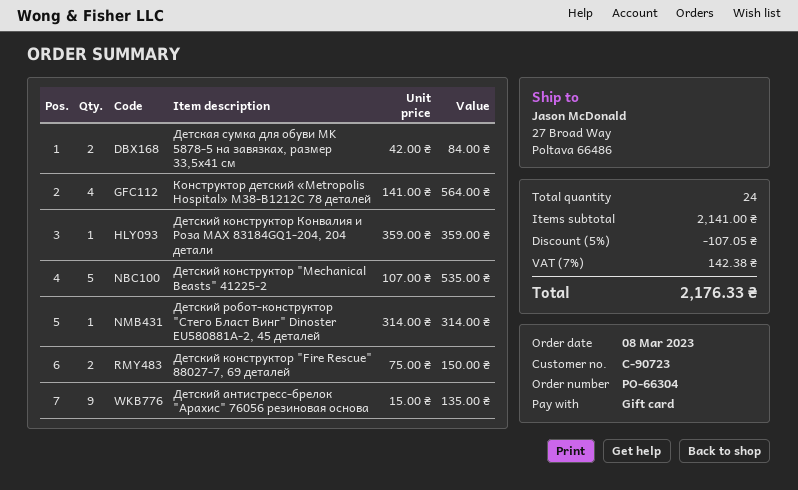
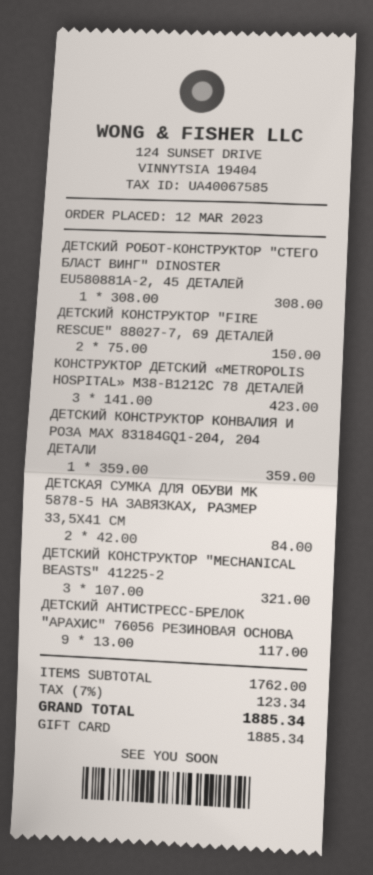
order date: 2023-03-08 -> 2023-03-12
Конструктор детский «Metropolis Hospital» M38-B1212C 78 деталей: 4 x 141.00 = 564.00 -> 3 x 141.00 = 423.00
Детский конструктор "Mechanical Beasts" 41225-2: 5 x 107.00 = 535.00 -> 3 x 107.00 = 321.00
Детский робот-конструктор "Стего Бласт Винг" Dinoster EU580881A-2, 45 деталей: 1 x 314.00 = 314.00 -> 1 x 308.00 = 308.00
Детский антистресс-брелок "Арахис" 76056 резиновая основа: 9 x 15.00 = 135.00 -> 9 x 13.00 = 117.00
subtotal: 2141.00 -> 1762.00
discount: 5% = 107.05 -> none
tax: 7% = 142.38 -> 7% = 123.34
total: 2176.33 -> 1885.34

